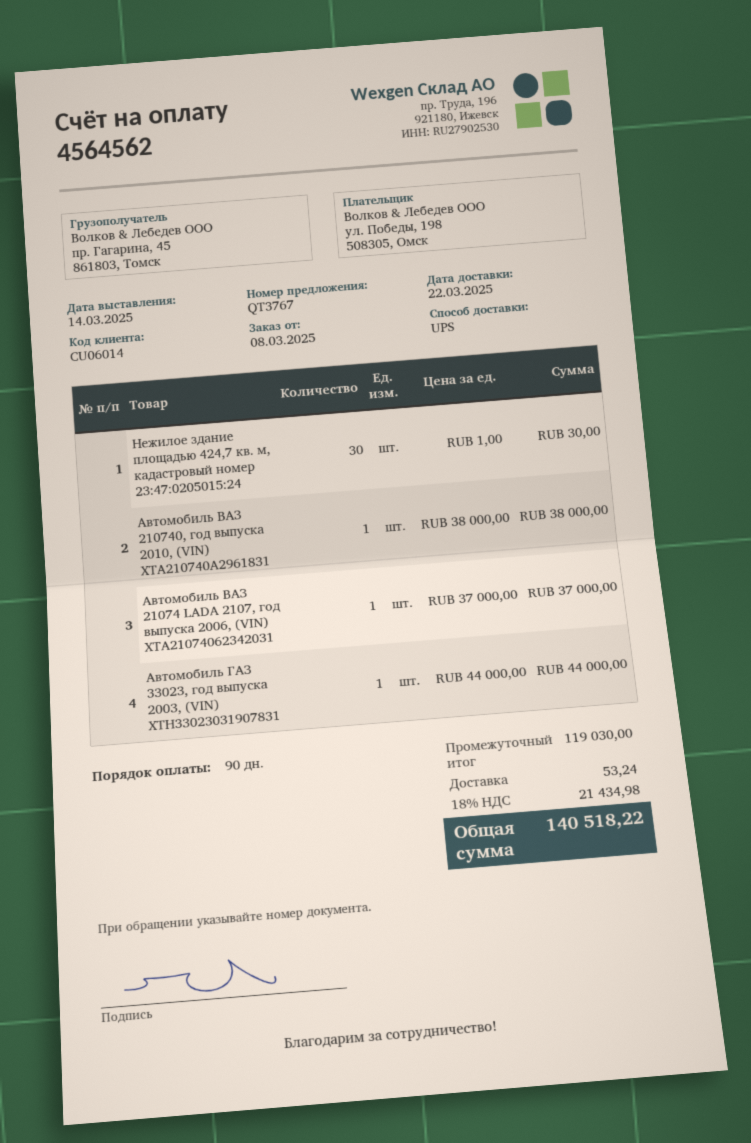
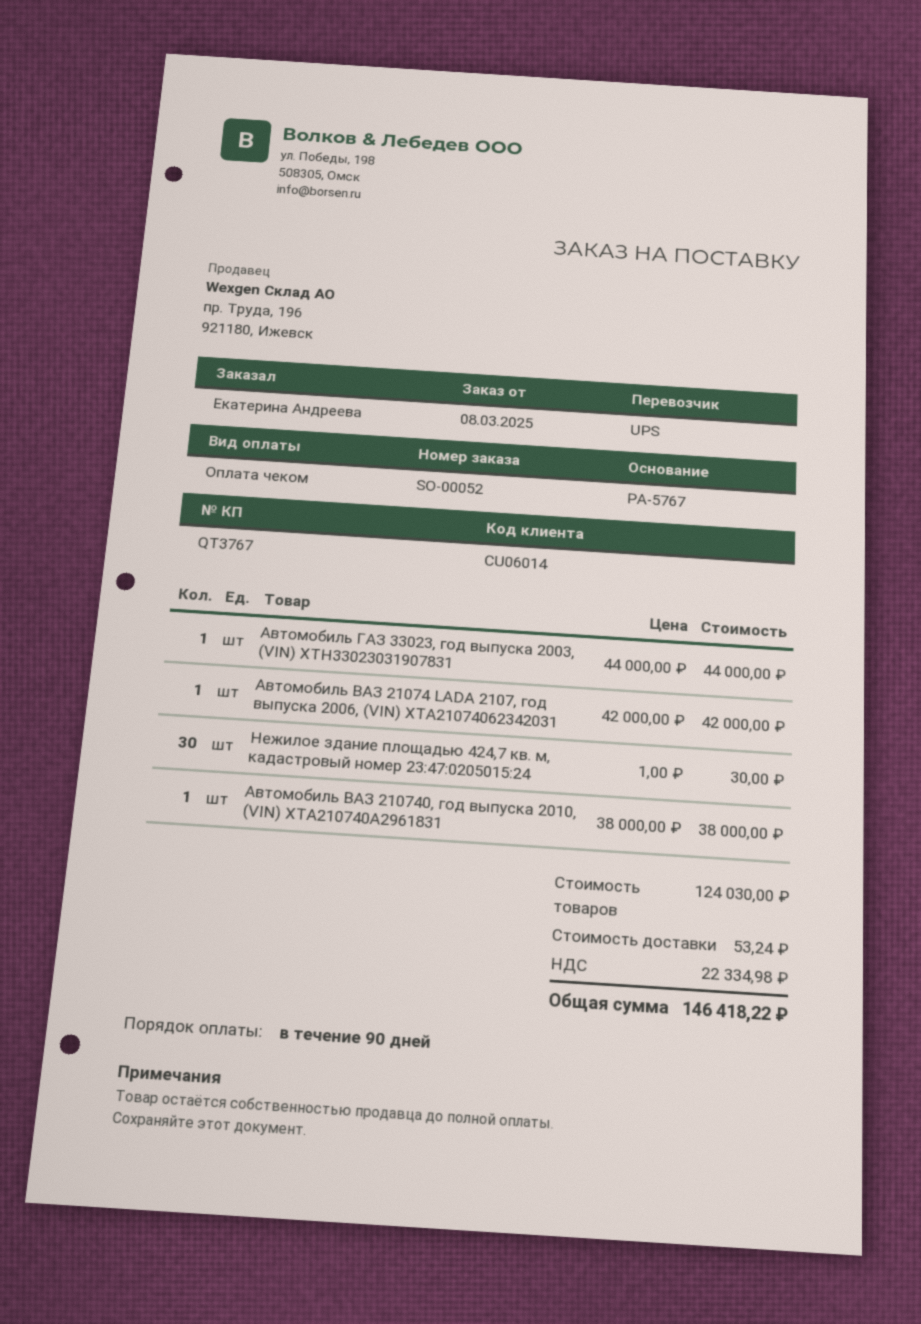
Автомобиль ВАЗ 21074 LADA 2107, год выпуска 2006, (VIN) ХТА21074062342031: 1 x 37000.00 = 37000.00 -> 1 x 42000.00 = 42000.00
subtotal: 119030.00 -> 124030.00
tax: 21434.98 -> 22334.98
total: 140518.22 -> 146418.22

